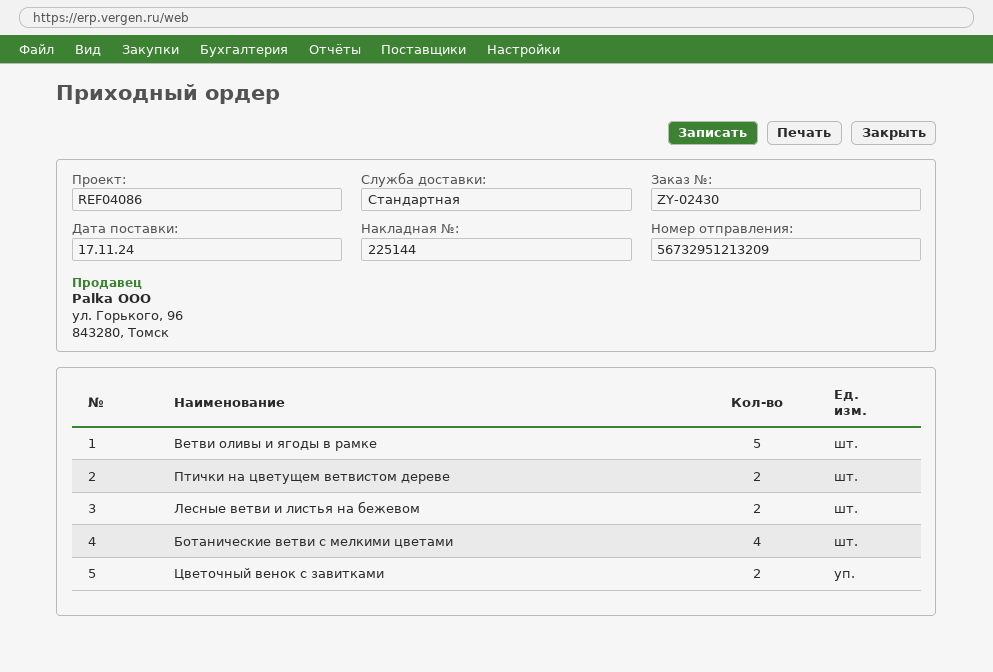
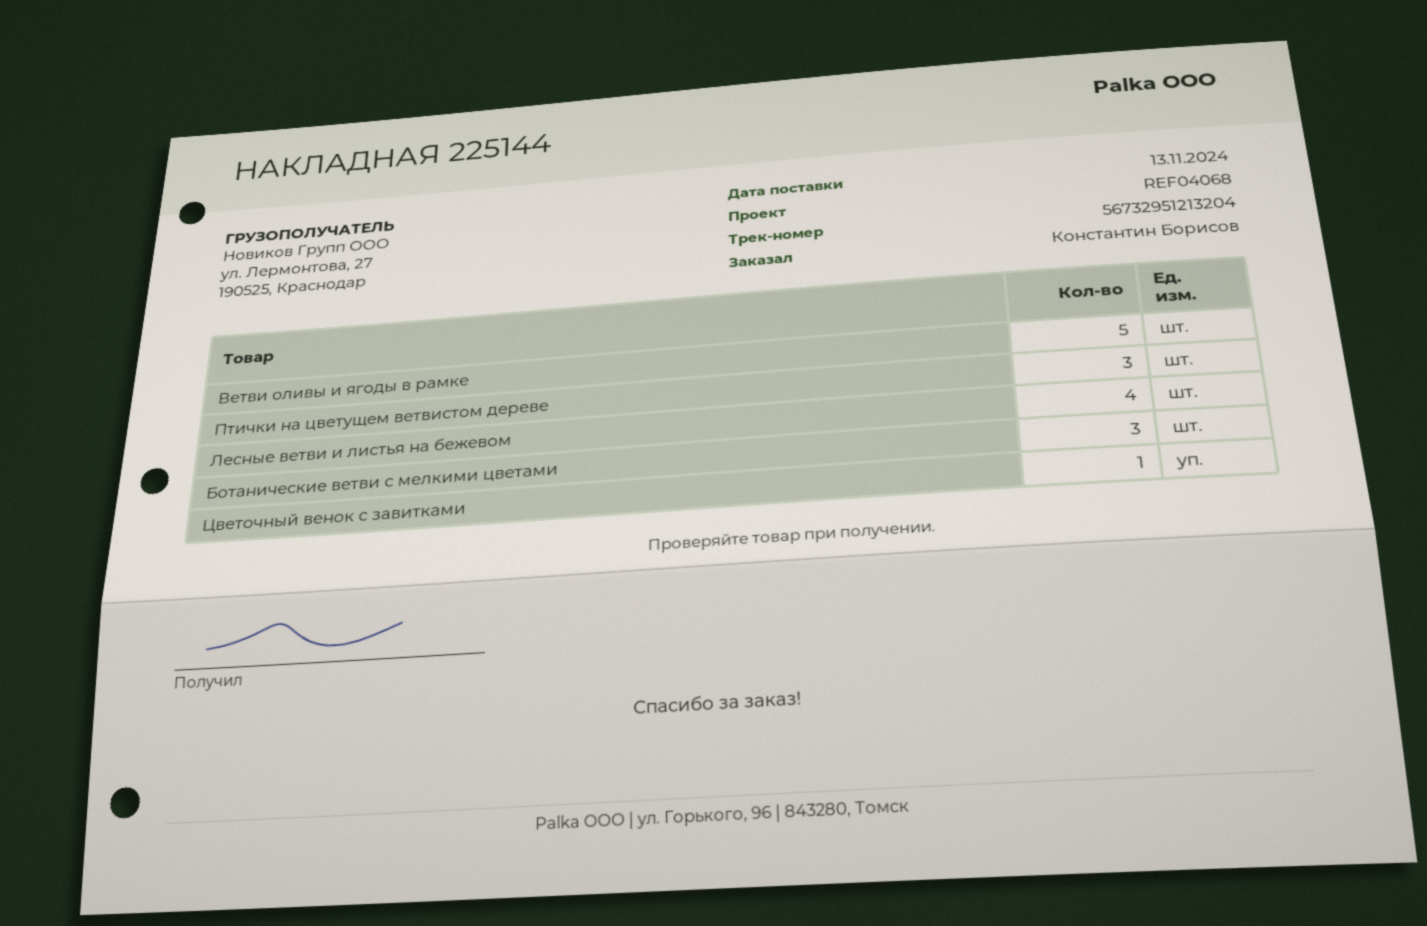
delivery date: 2024-11-17 -> 2024-11-13
reference: REF04086 -> REF04068
tracking number: 56732951213209 -> 56732951213204
Птички на цветущем ветвистом дереве: 2 -> 3
Лесные ветви и листья на бежевом: 2 -> 4
Ботанические ветви с мелкими цветами: 4 -> 3
Цветочный венок с завитками: 2 -> 1

